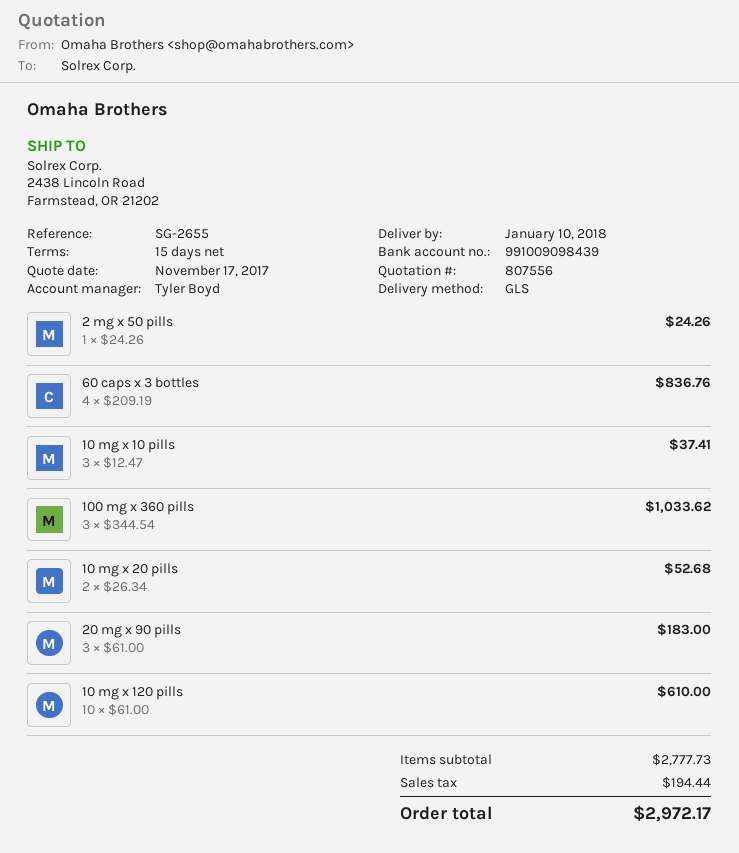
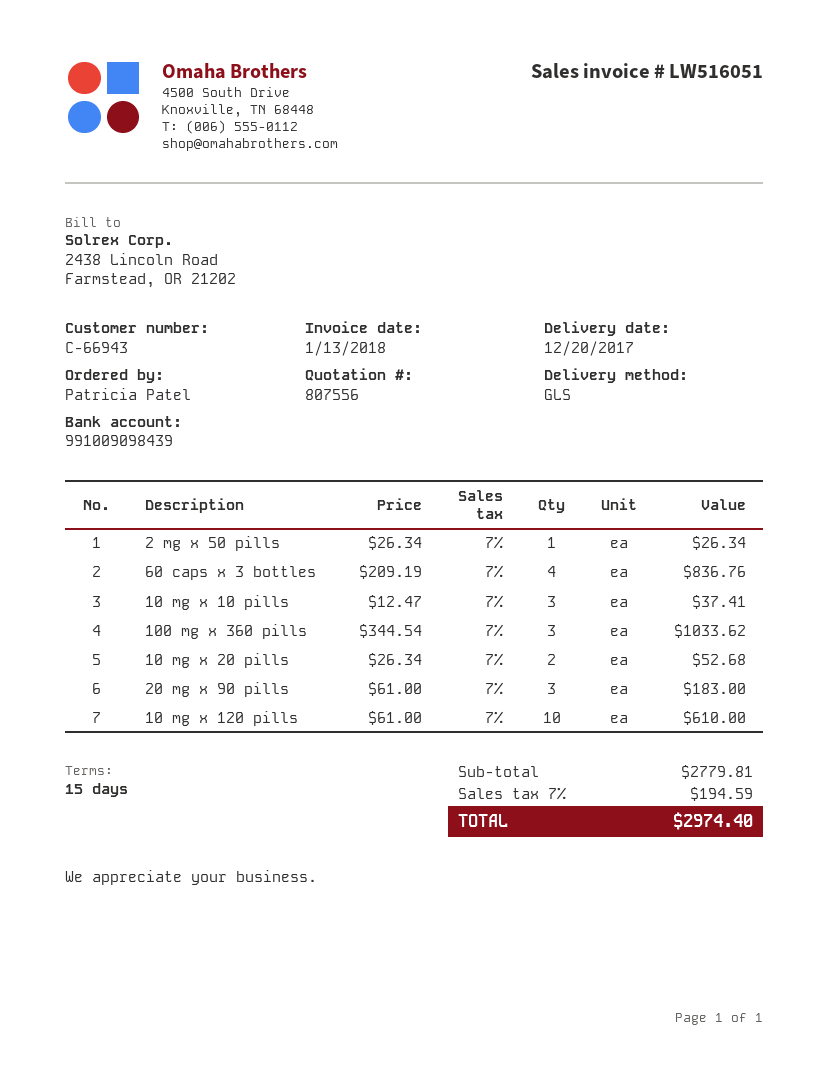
delivery date: 2018-01-10 -> 2017-12-20
2 mg x 50 pills: 1 x 24.26 = 24.26 -> 1 x 26.34 = 26.34
subtotal: 2777.73 -> 2779.81
tax: 194.44 -> 194.59
total: 2972.17 -> 2974.40

